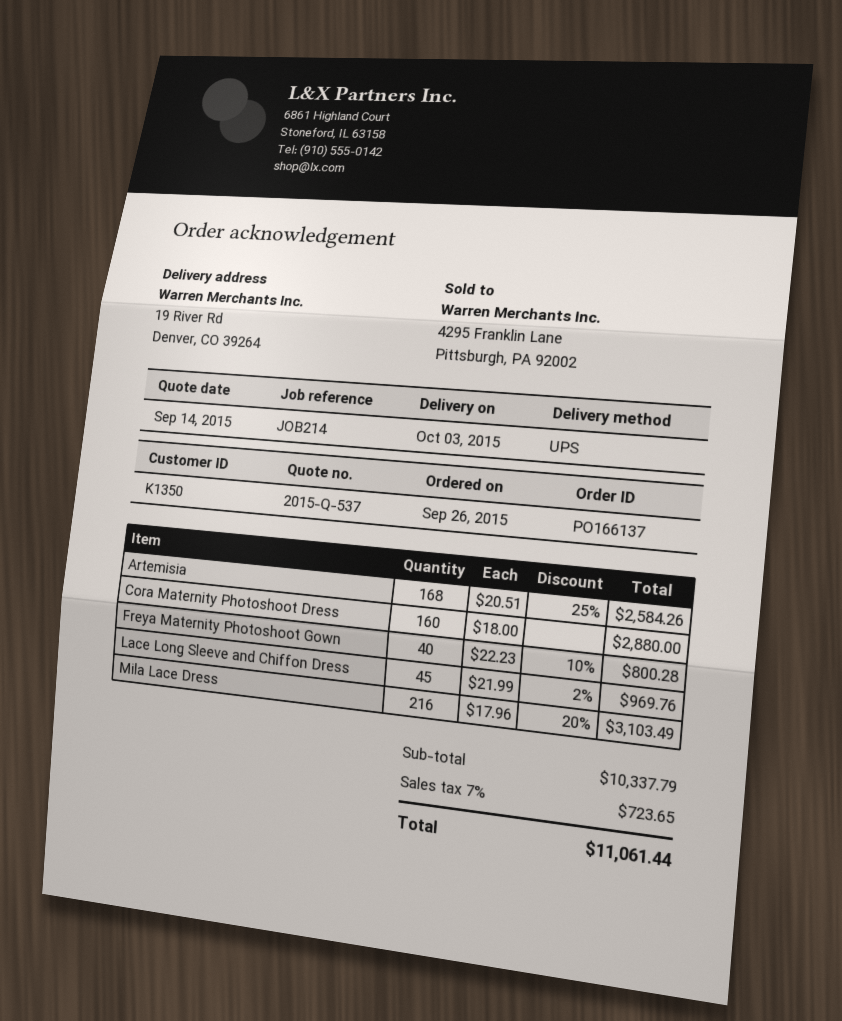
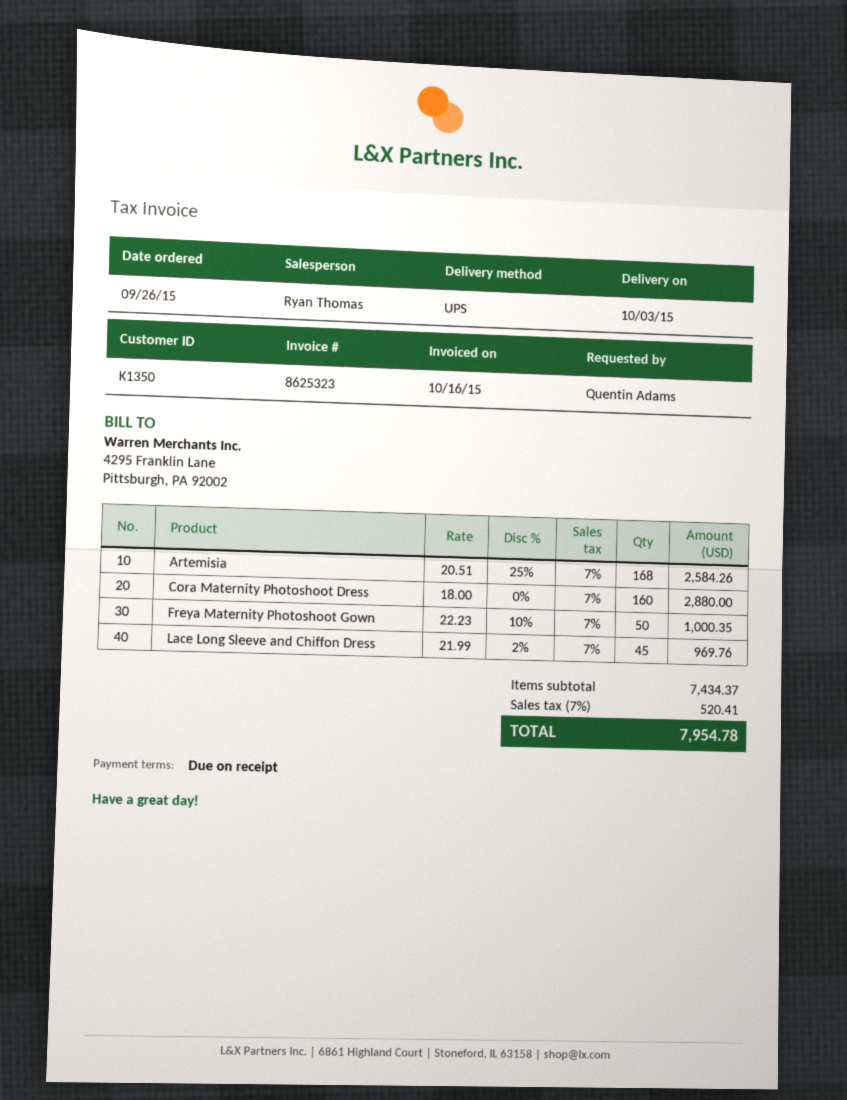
Freya Maternity Photoshoot Gown: 40 x 22.23 - 10% = 800.28 -> 50 x 22.23 - 10% = 1000.35
Mila Lace Dress: 216 x 17.96 - 20% = 3103.49 -> none
subtotal: 10337.79 -> 7434.37
tax: 7% = 723.65 -> 7% = 520.41
total: 11061.44 -> 7954.78

